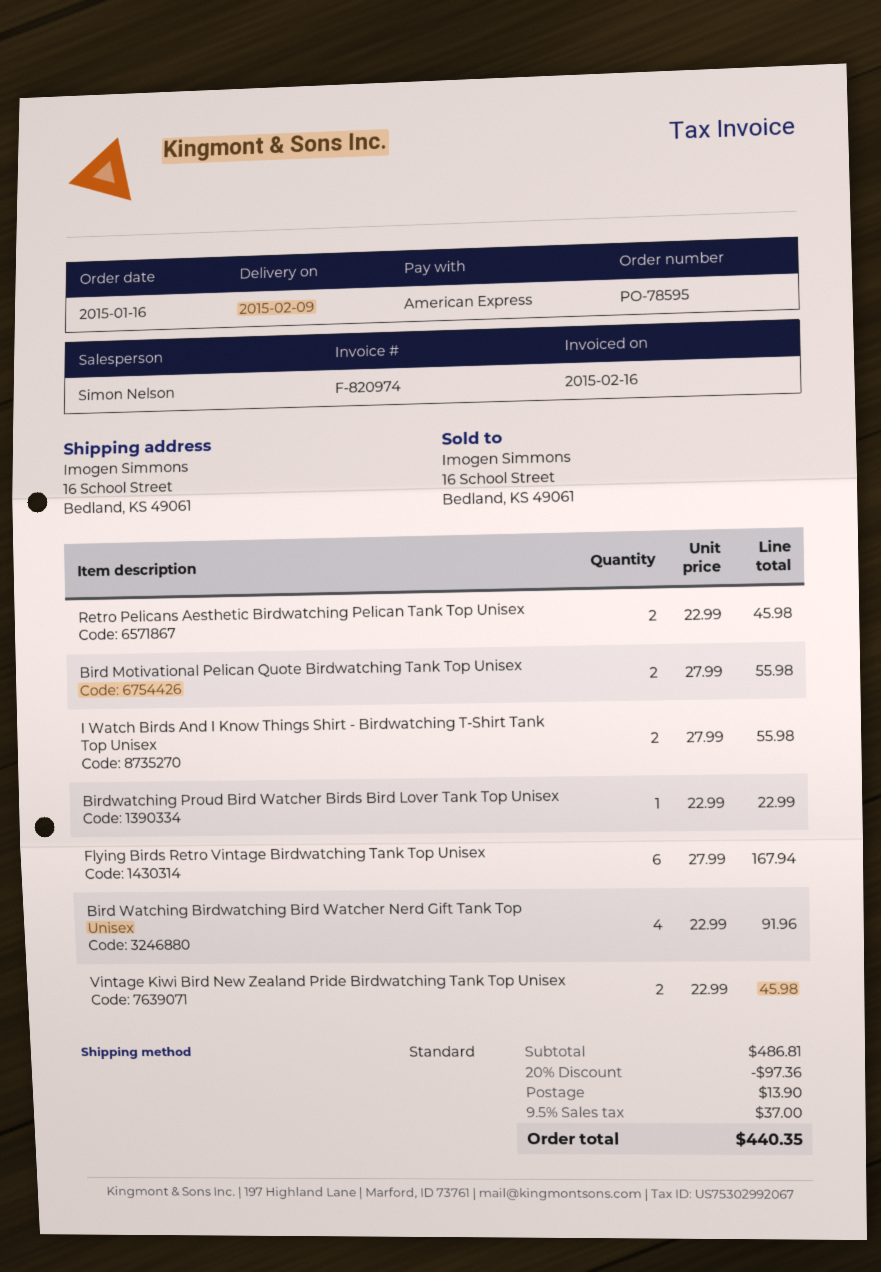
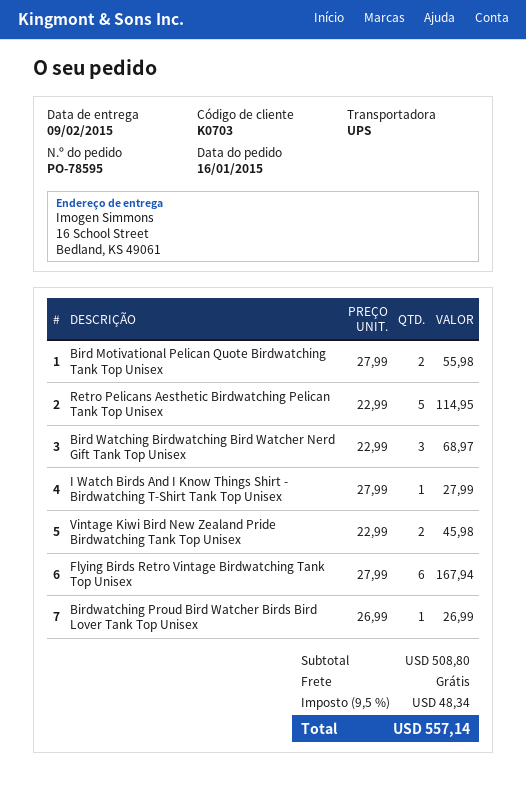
shipping method: standard -> UPS
Retro Pelicans Aesthetic Birdwatching Pelican Tank Top Unisex: 2 x 22.99 = 45.98 -> 5 x 22.99 = 114.95
I Watch Birds And I Know Things Shirt - Birdwatching T-Shirt Tank Top Unisex: 2 x 27.99 = 55.98 -> 1 x 27.99 = 27.99
Birdwatching Proud Bird Watcher Birds Bird Lover Tank Top Unisex: 1 x 22.99 = 22.99 -> 1 x 26.99 = 26.99
Bird Watching Birdwatching Bird Watcher Nerd Gift Tank Top Unisex: 4 x 22.99 = 91.96 -> 3 x 22.99 = 68.97
subtotal: 486.81 -> 508.80
discount: 20% = 97.36 -> none
shipping: 13.90 -> 0.00
tax: 9.5% = 37.00 -> 9.5% = 48.34
total: 440.35 -> 557.14

